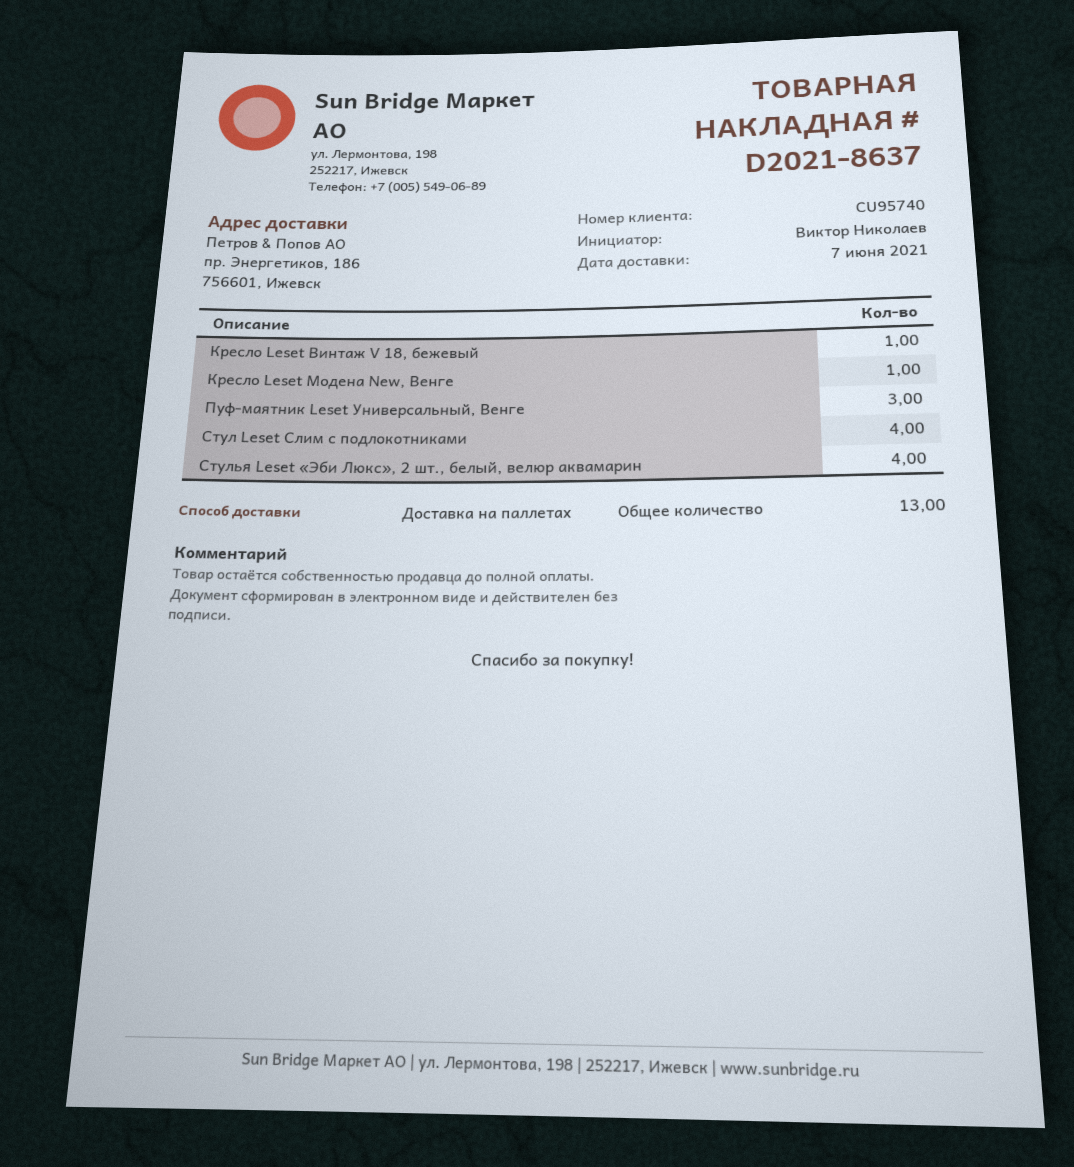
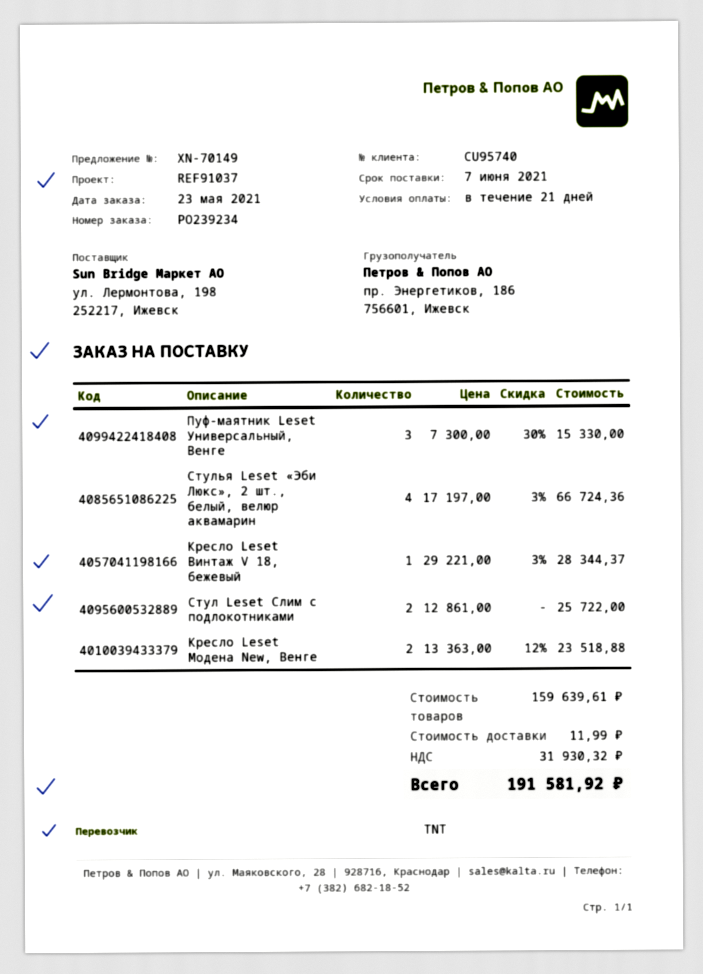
shipping method: pallet freight -> TNT
Кресло Leset Модена New, Венге: 1 -> 2
Стул Leset Слим с подлокотниками: 4 -> 2

